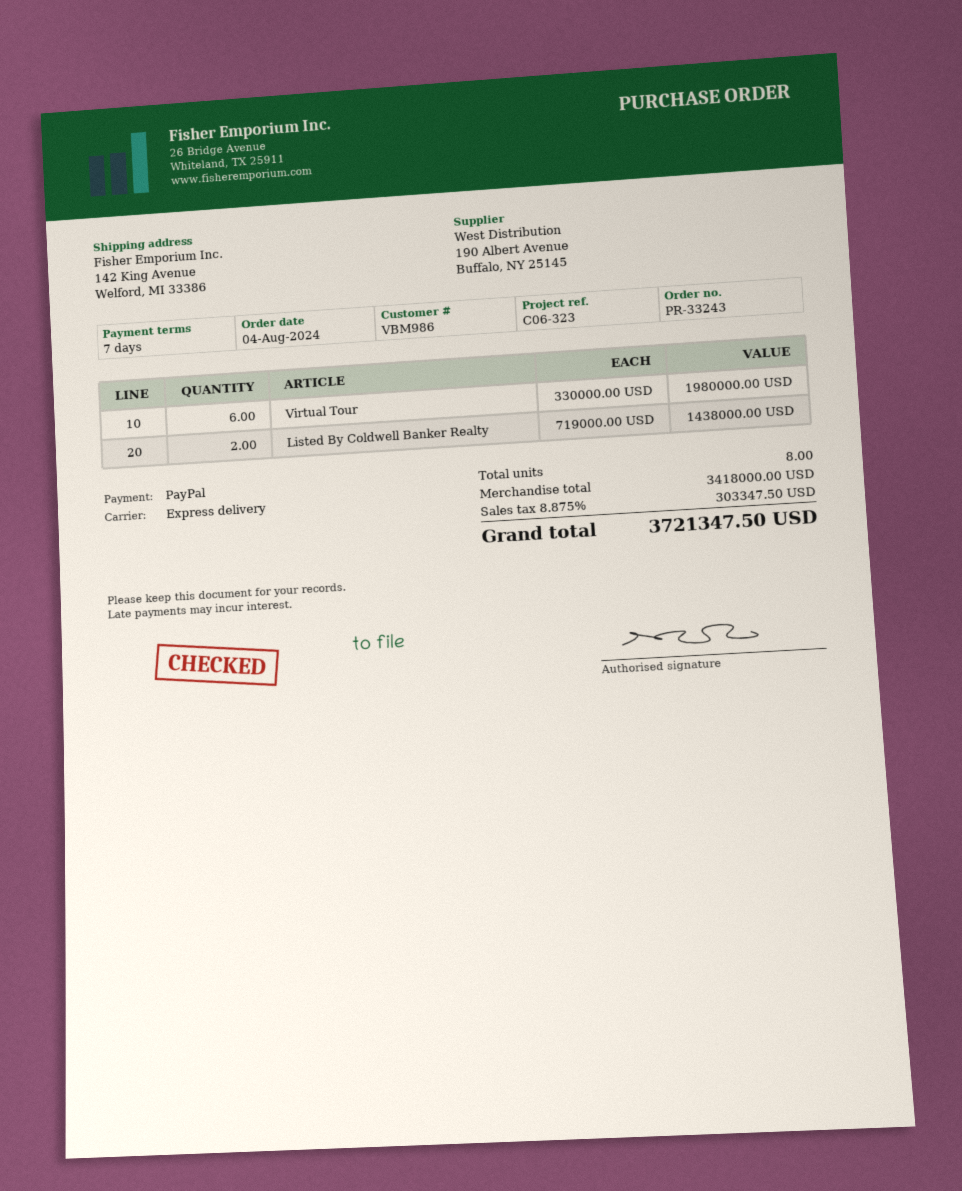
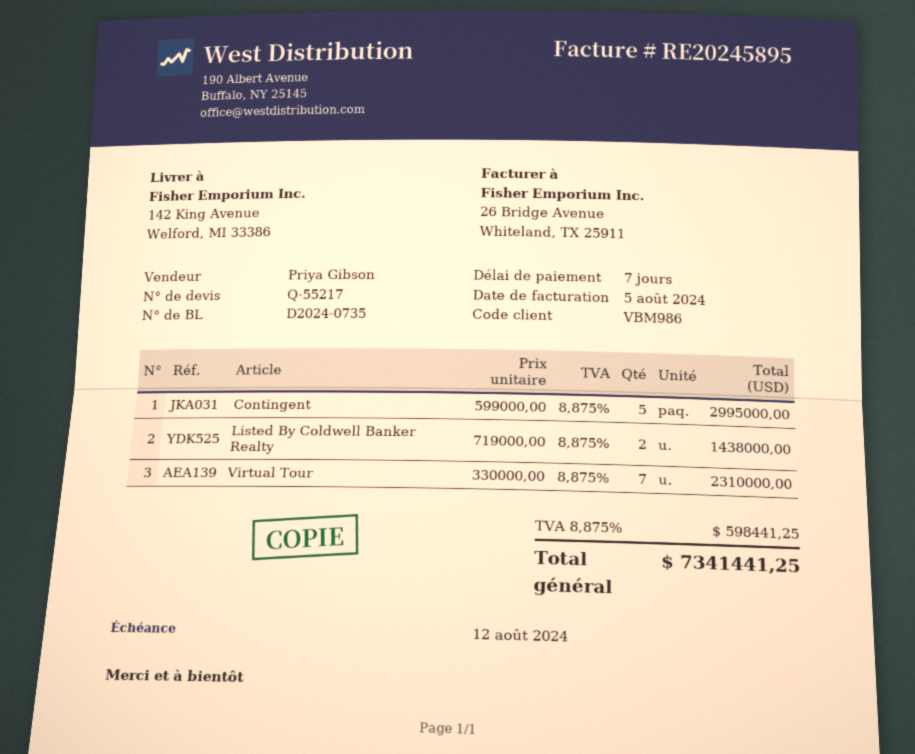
Virtual Tour: 6 x 330000.00 = 1980000.00 -> 7 x 330000.00 = 2310000.00
Contingent: none -> 5 x 599000.00 = 2995000.00
tax: 8.875% = 303347.50 -> 8.875% = 598441.25
total: 3721347.50 -> 7341441.25

